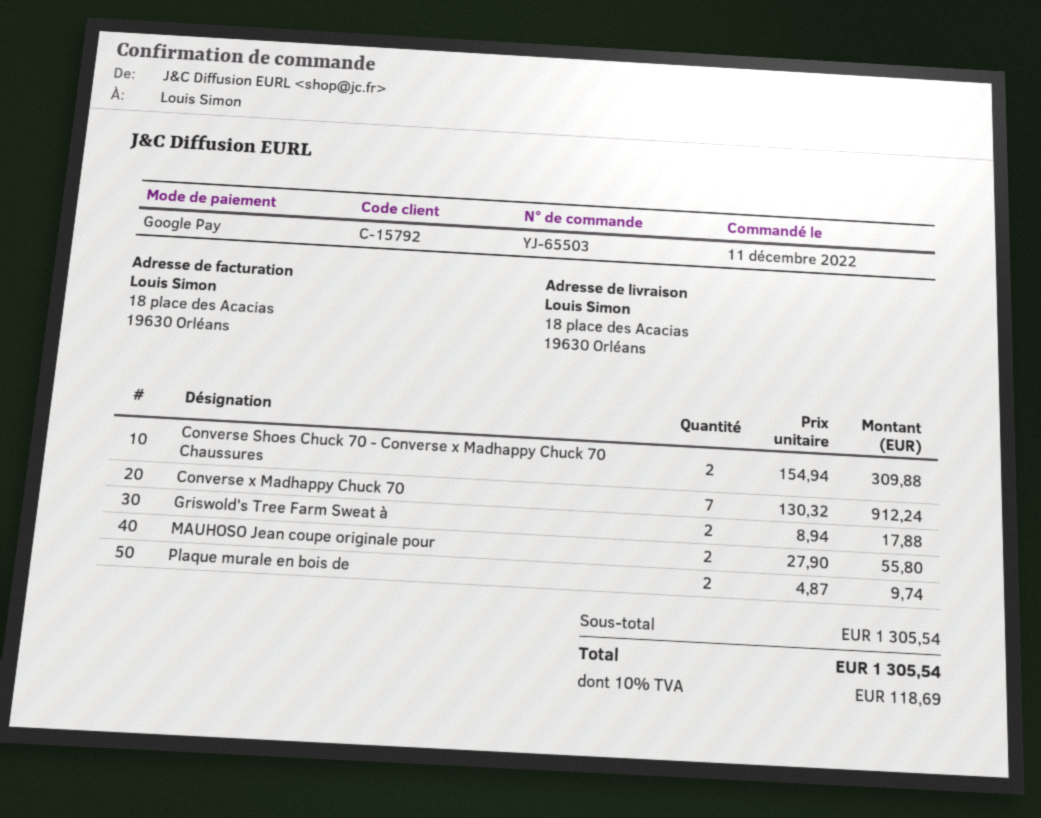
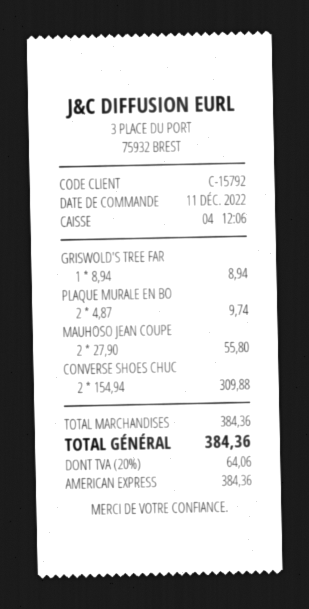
payment method: Google Pay -> American Express
Converse x Madhappy Chuck 70: 7 x 130.32 = 912.24 -> none
Griswold's Tree Farm Sweat à: 2 x 8.94 = 17.88 -> 1 x 8.94 = 8.94
subtotal: 1305.54 -> 384.36
tax: 10% = 118.69 -> 20% = 64.06
total: 1305.54 -> 384.36

